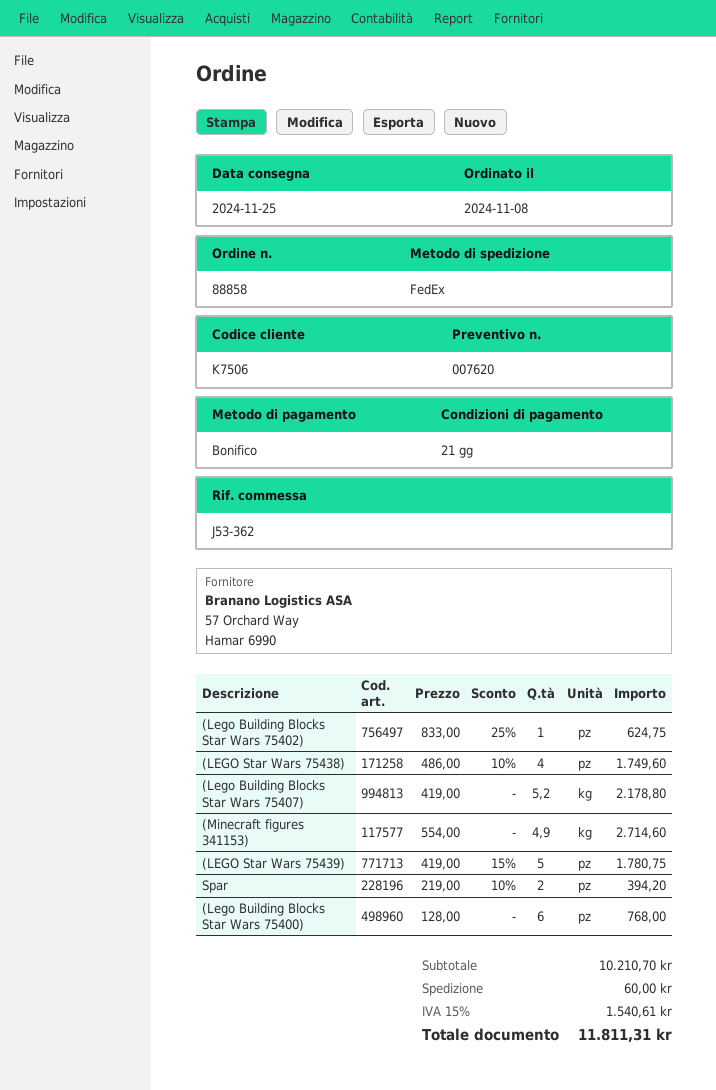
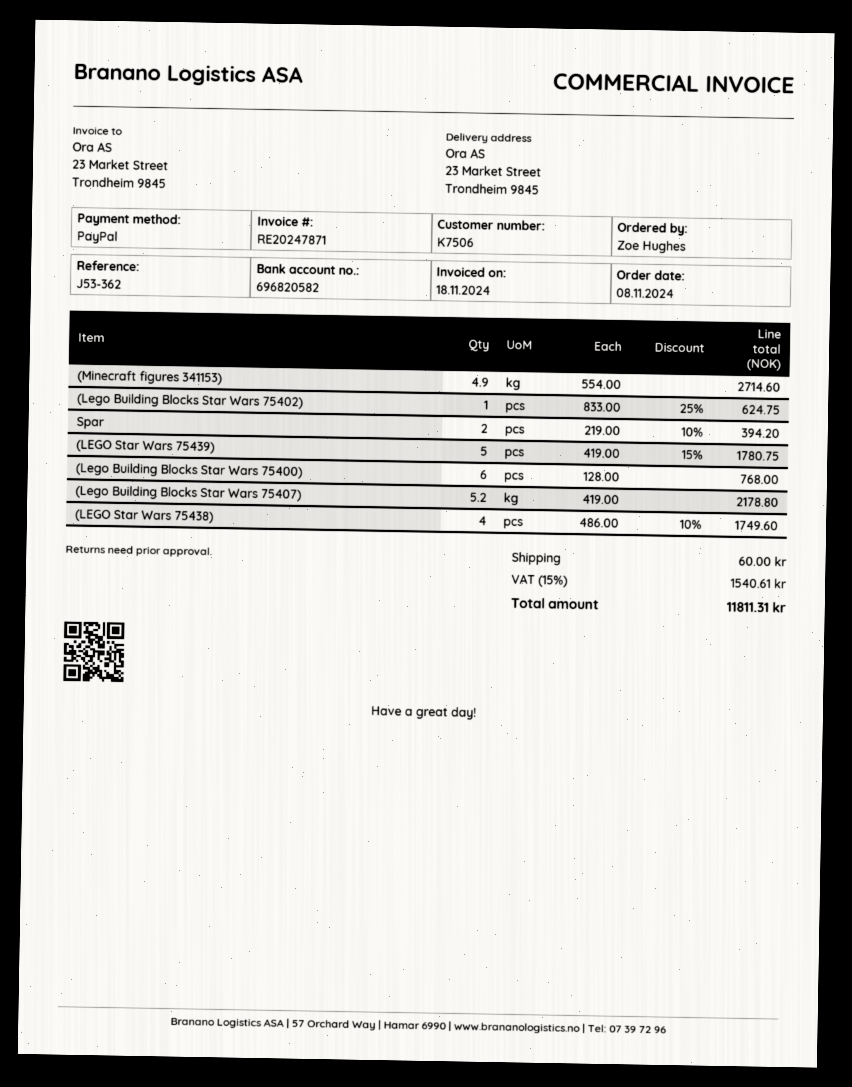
payment method: bank transfer -> PayPal

